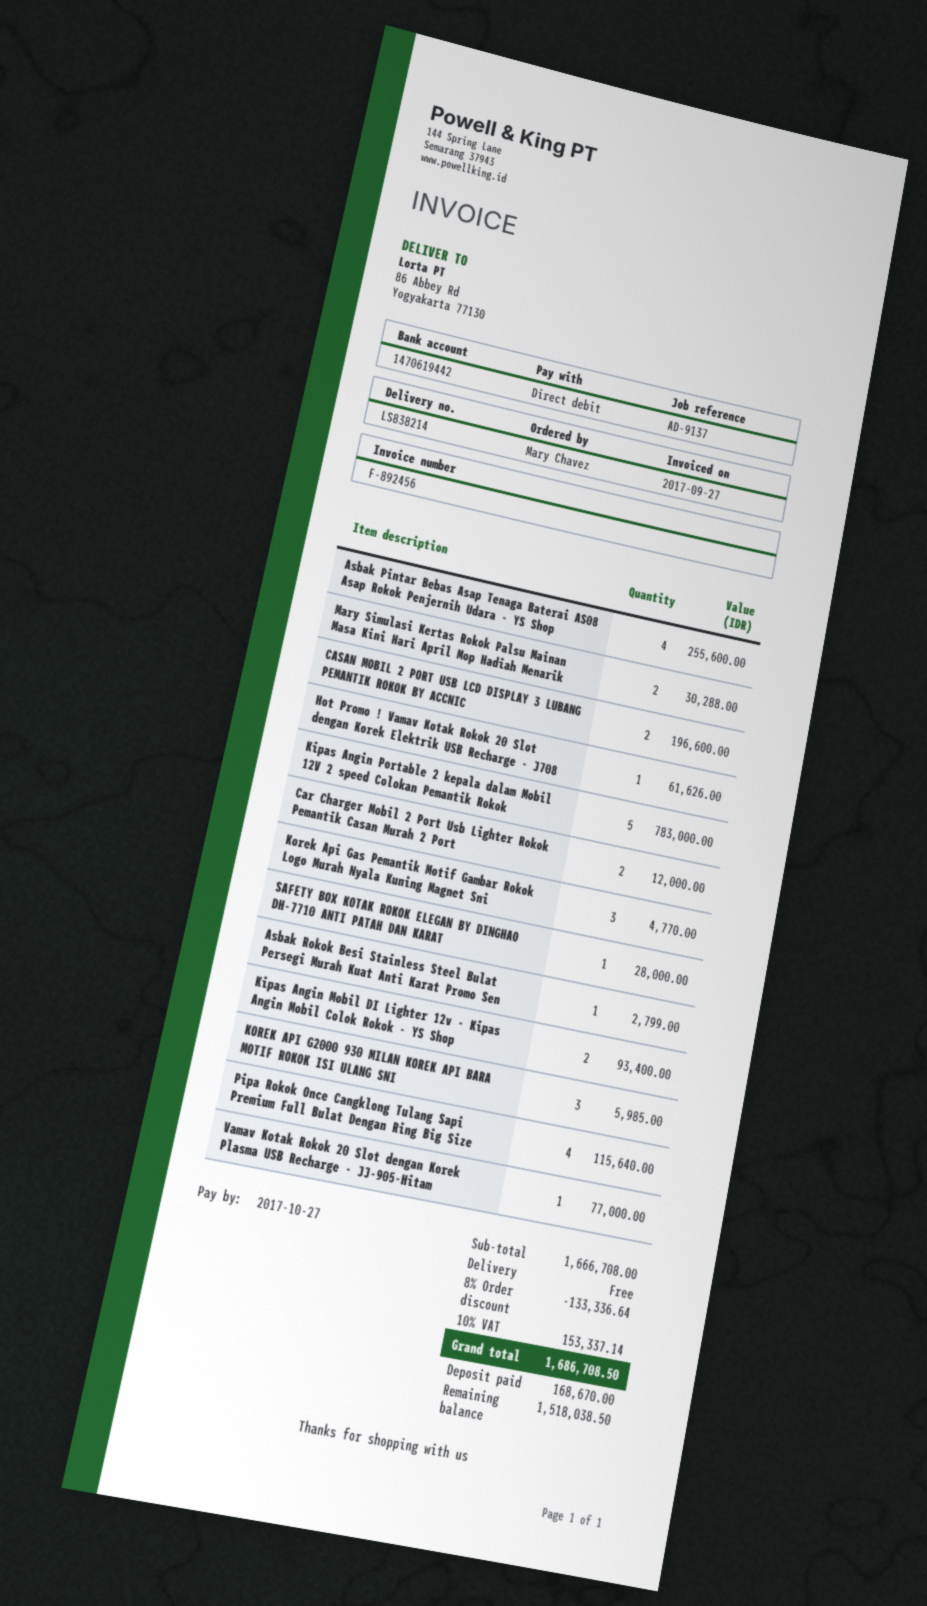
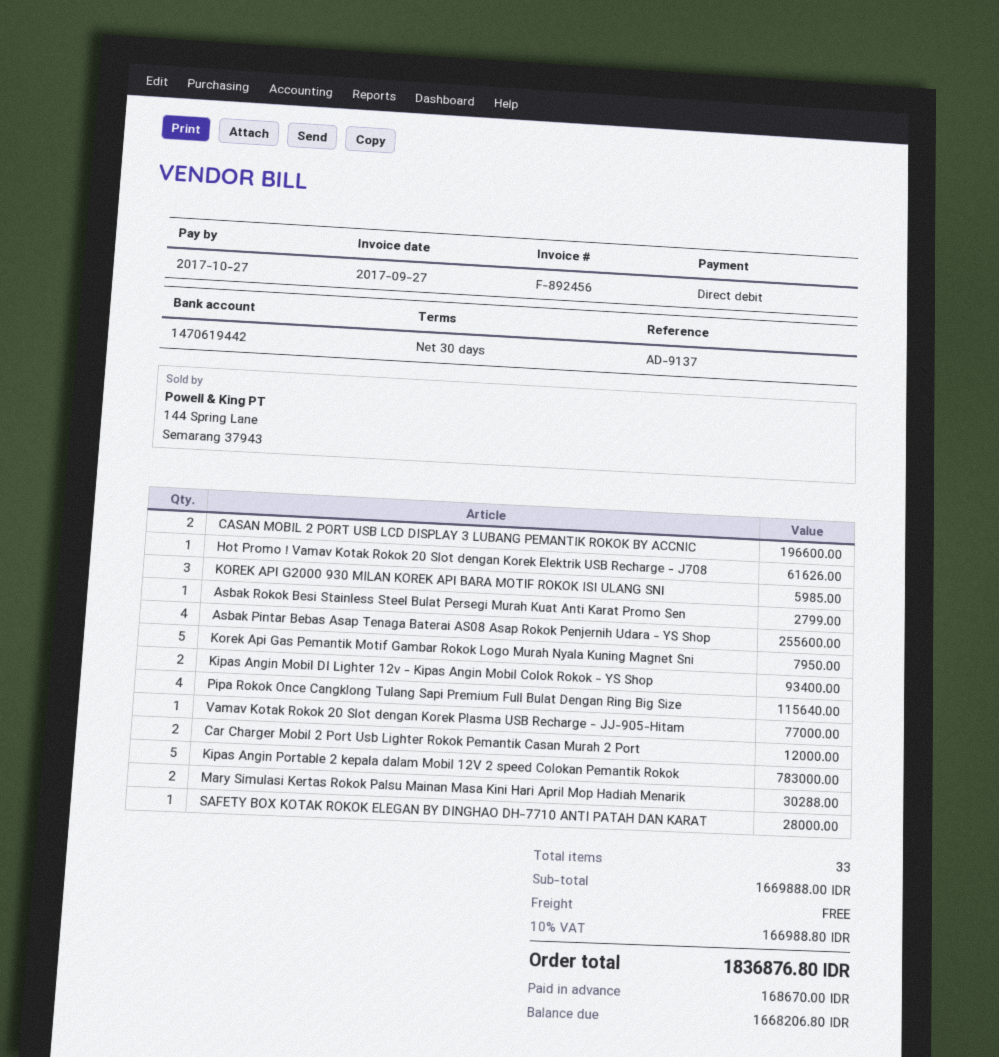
Korek Api Gas Pemantik Motif Gambar Rokok Logo Murah Nyala Kuning Magnet Sni: 3 for 4770.00 -> 5 for 7950.00
subtotal: 1666708.00 -> 1669888.00
discount: 8% = 133336.64 -> none
tax: 10% = 153337.14 -> 10% = 166988.80
total: 1686708.50 -> 1836876.80
balance: 1518038.50 -> 1668206.80

